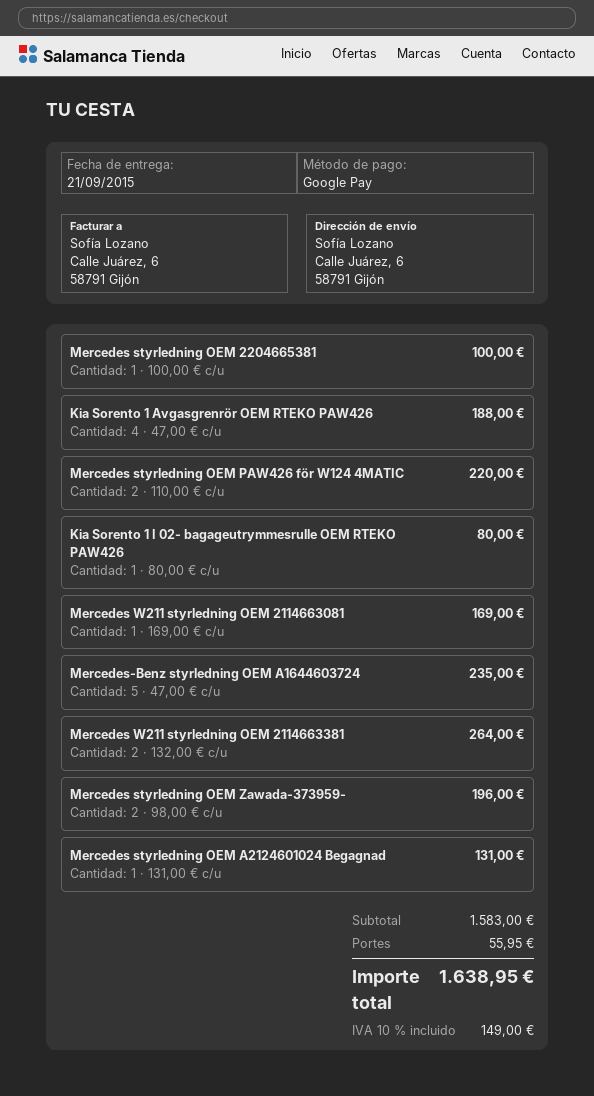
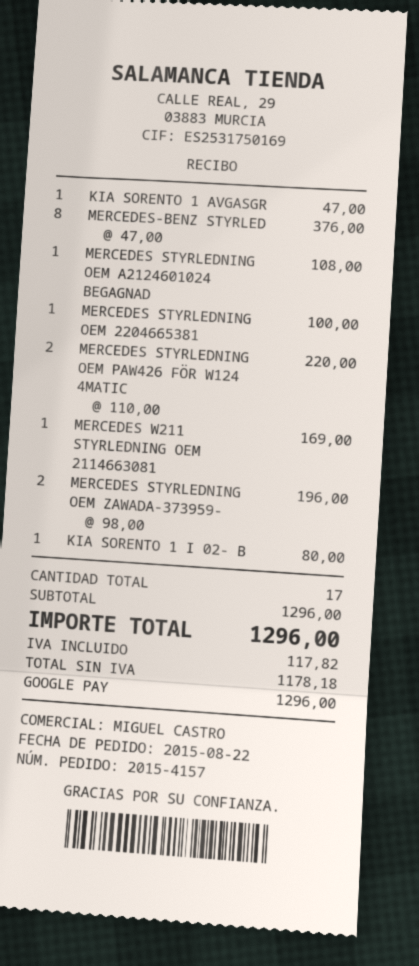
Kia Sorento 1 Avgasgrenrör OEM RTEKO PAW426: 4 x 47.00 = 188.00 -> 1 x 47.00 = 47.00
Mercedes-Benz styrledning OEM A1644603724: 5 x 47.00 = 235.00 -> 8 x 47.00 = 376.00
Mercedes W211 styrledning OEM 2114663381: 2 x 132.00 = 264.00 -> none
Mercedes styrledning OEM A2124601024 Begagnad: 1 x 131.00 = 131.00 -> 1 x 108.00 = 108.00
subtotal: 1583.00 -> 1296.00
shipping: 55.95 -> none
tax: 149.00 -> 117.82
total: 1638.95 -> 1296.00

